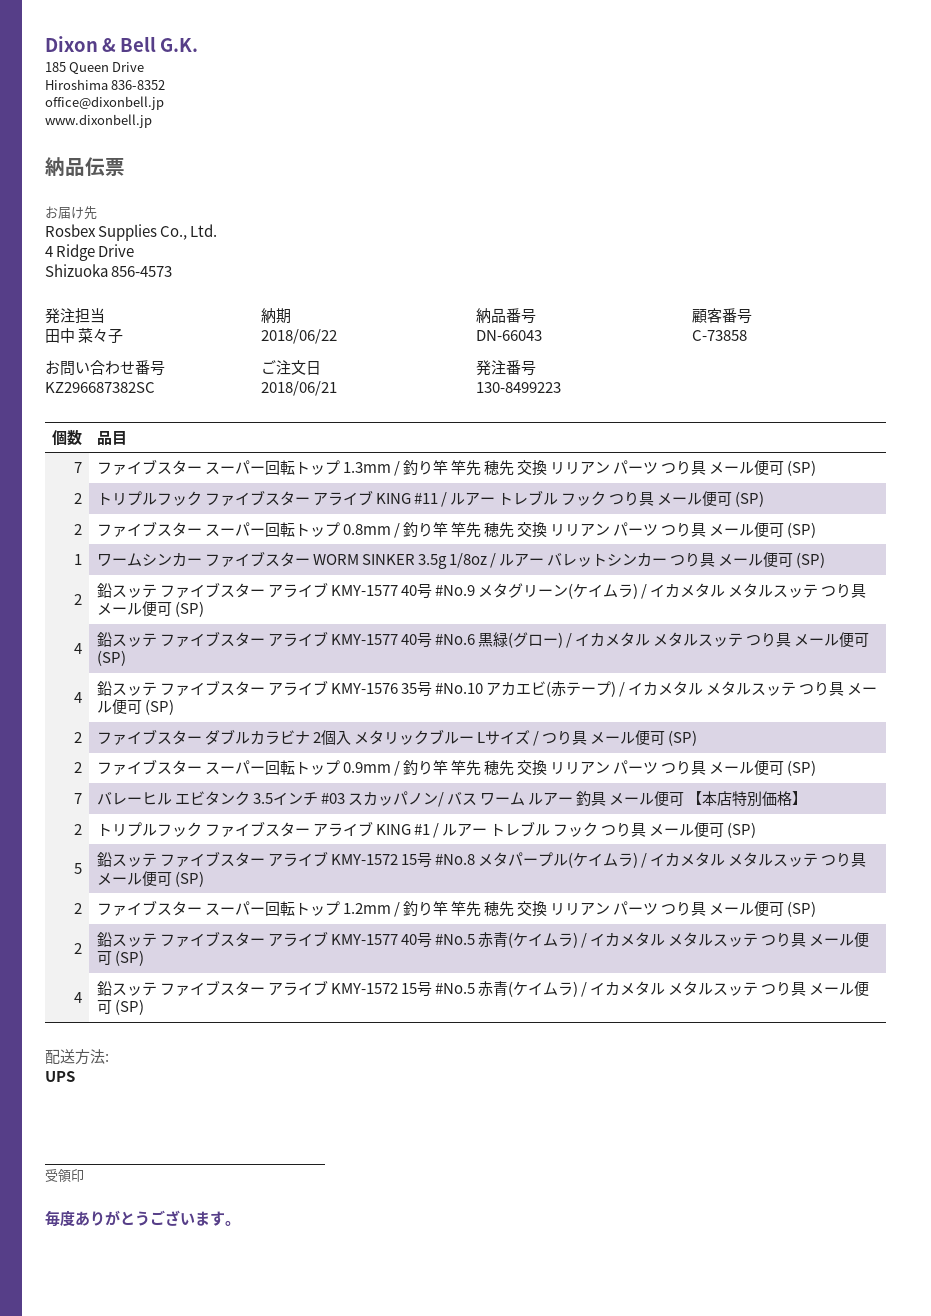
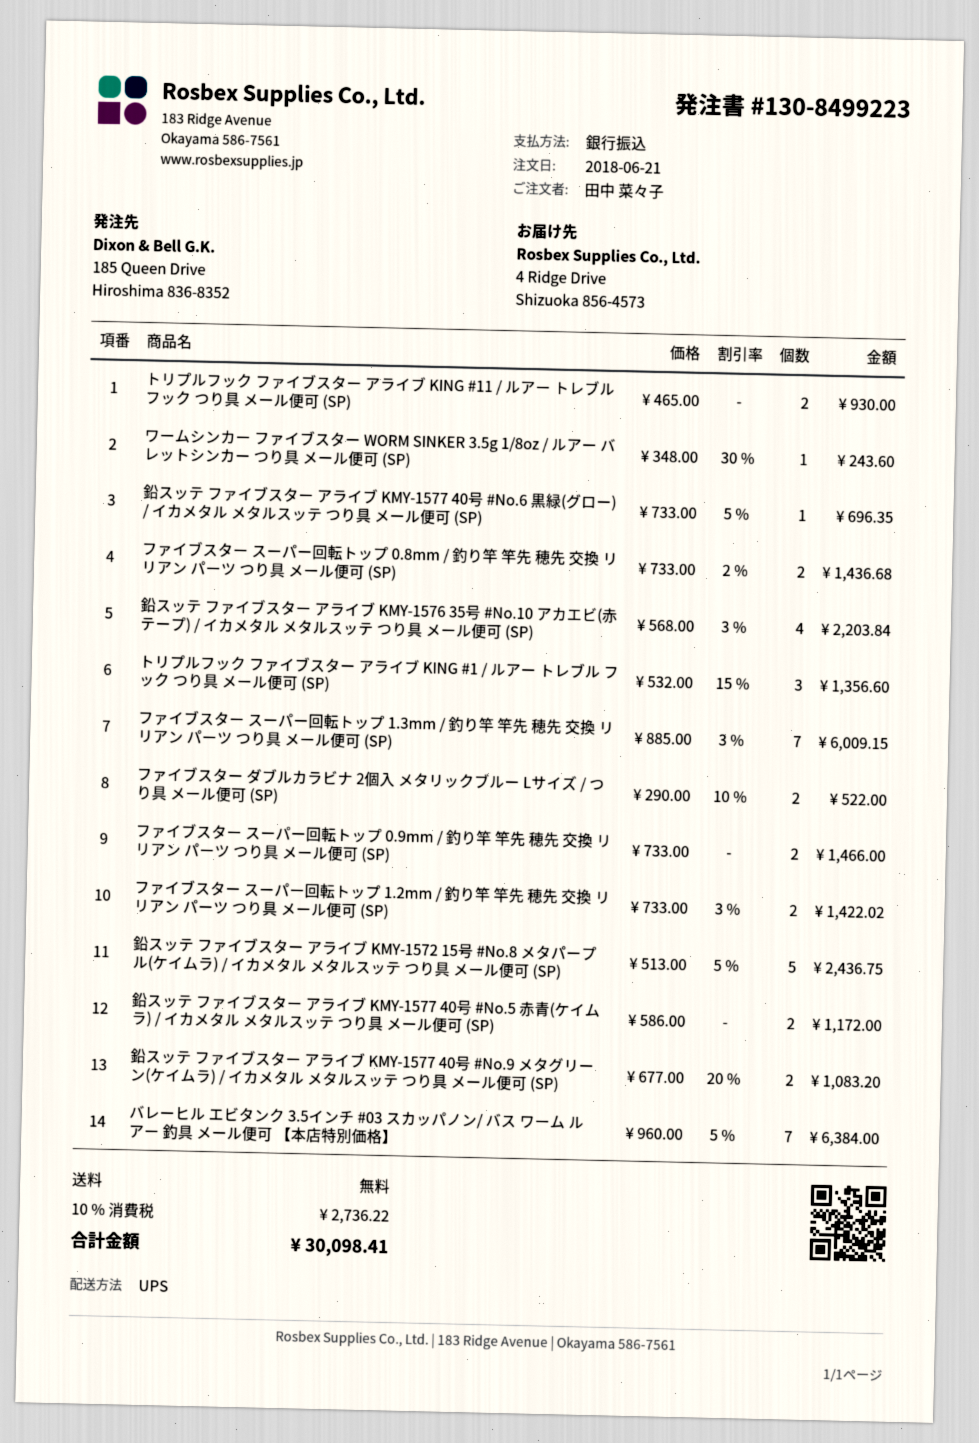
鉛スッテ ファイブスター アライブ KMY-1577 40号 #No.6 黒緑(グロー) / イカメタル メタルスッテ つり具 メール便可 (SP): 4 -> 1
トリプルフック ファイブスター アライブ KING #1 / ルアー トレブル フック つり具 メール便可 (SP): 2 -> 3
鉛スッテ ファイブスター アライブ KMY-1572 15号 #No.5 赤青(ケイムラ) / イカメタル メタルスッテ つり具 メール便可 (SP): 4 -> none

